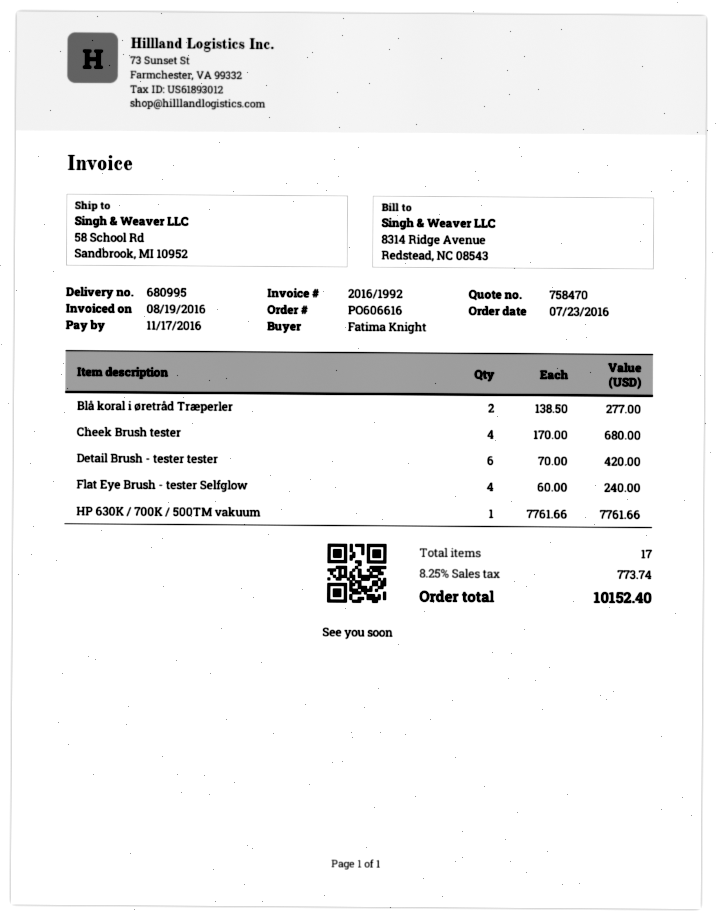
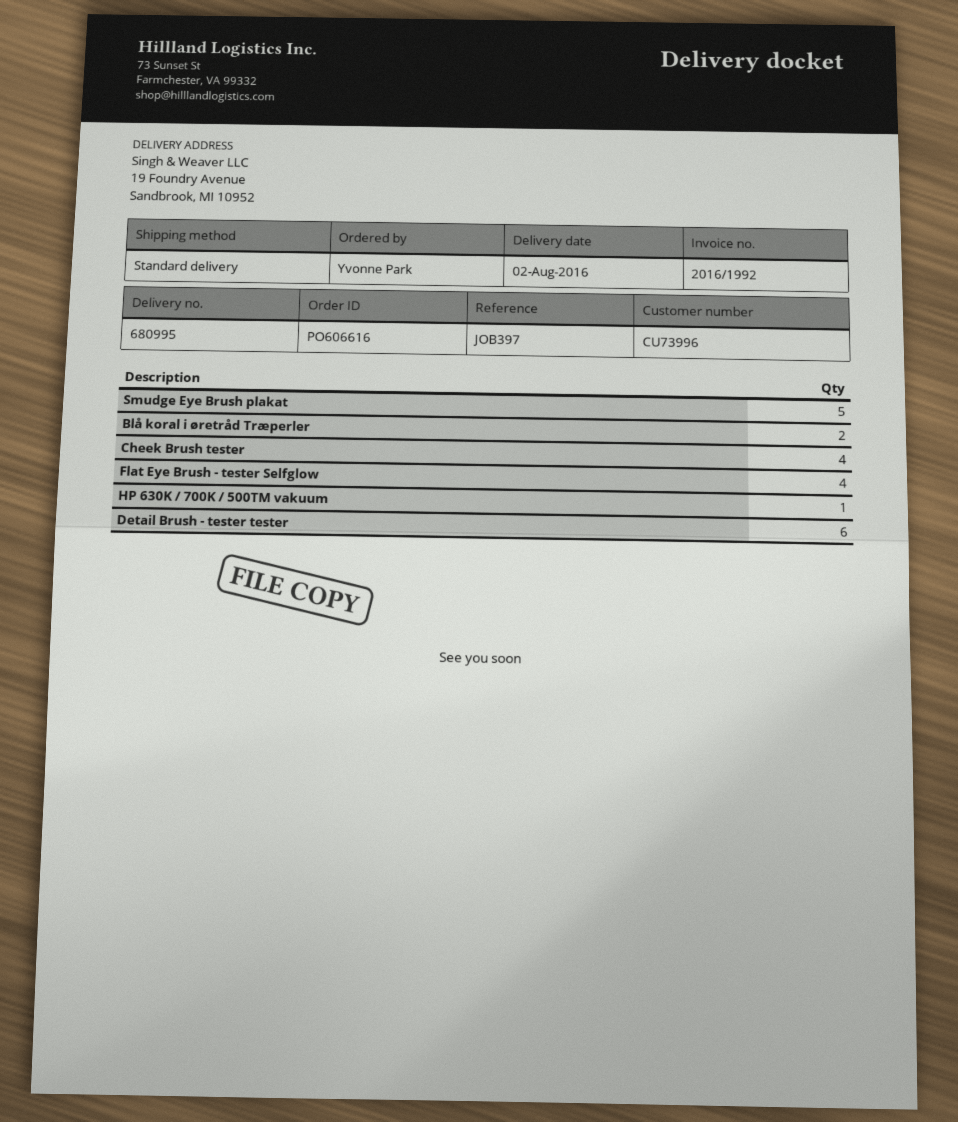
ordered by: Fatima Knight -> Yvonne Park
ship to: 58 School Rd, Sandbrook, MI 10952 -> 19 Foundry Avenue, Sandbrook, MI 10952
Smudge Eye Brush plakat: none -> 5

